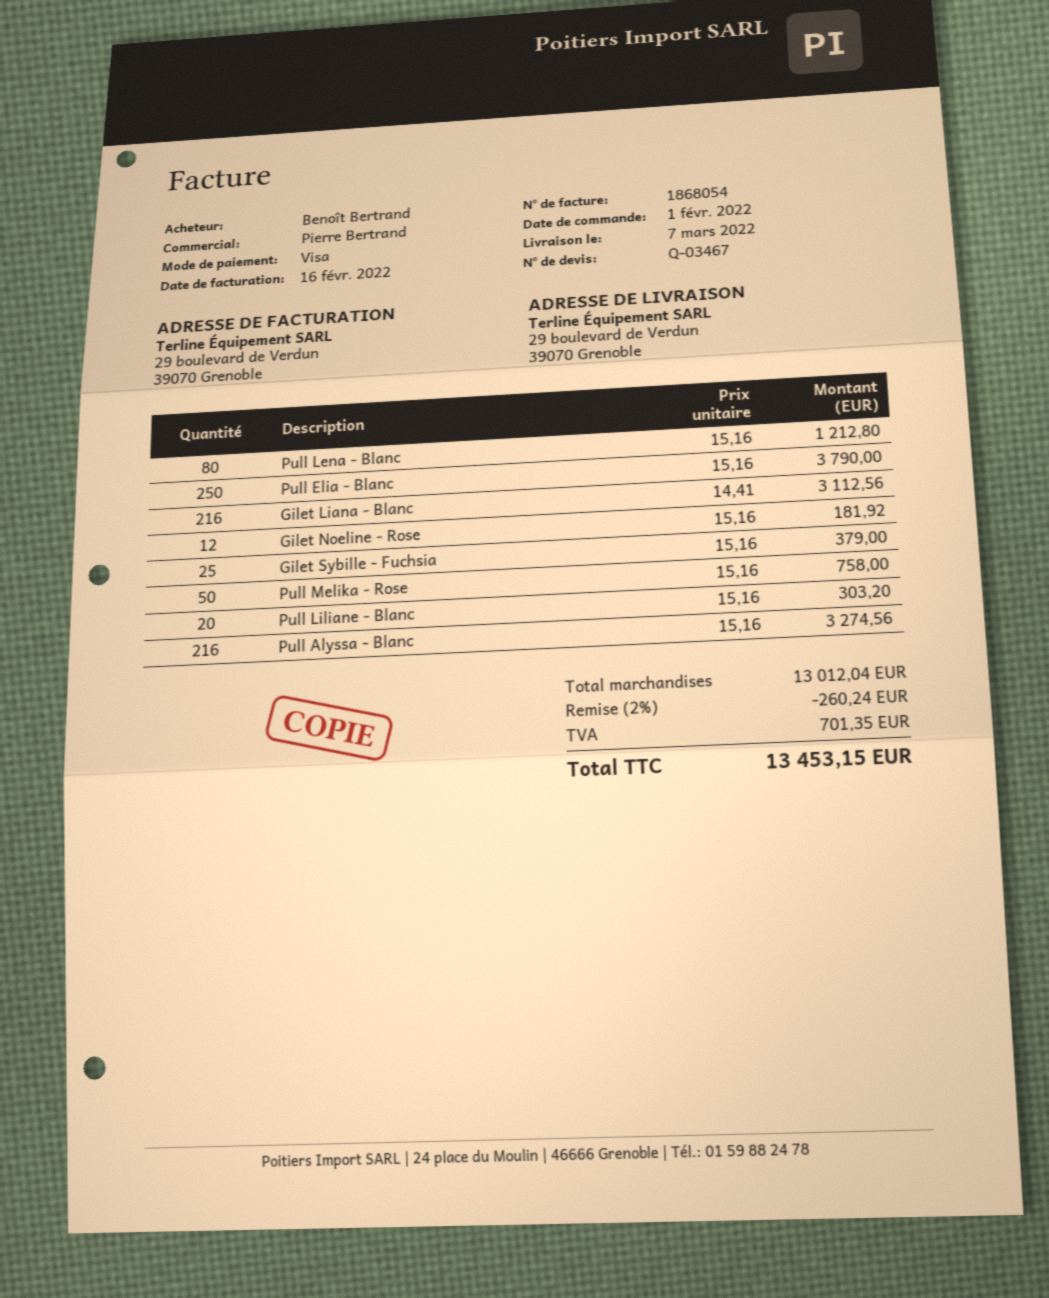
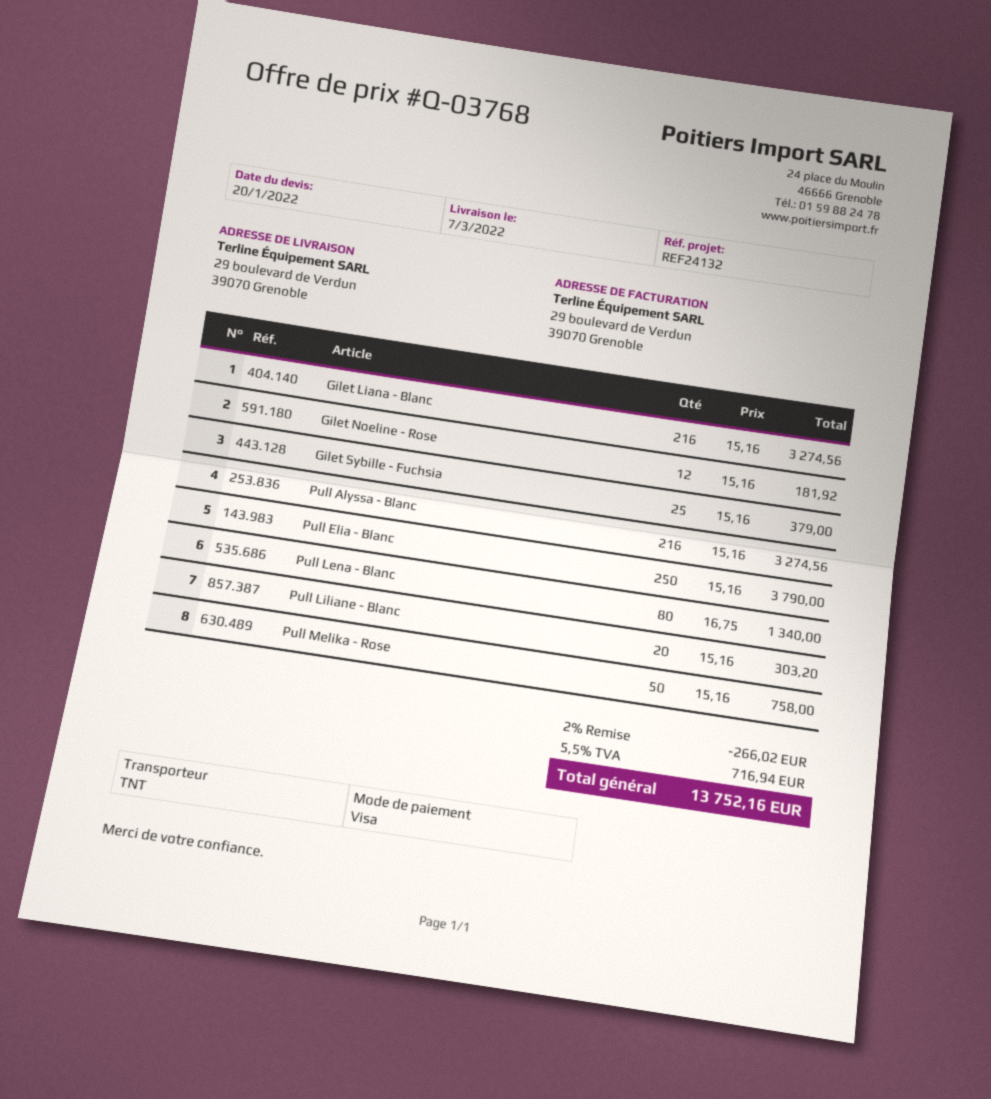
quote number: Q-03467 -> Q-03768
Pull Lena - Blanc: 80 x 15.16 = 1212.80 -> 80 x 16.75 = 1340.00
Gilet Liana - Blanc: 216 x 14.41 = 3112.56 -> 216 x 15.16 = 3274.56
discount: 2% = 260.24 -> 2% = 266.02
tax: 701.35 -> 716.94
total: 13453.15 -> 13752.16

